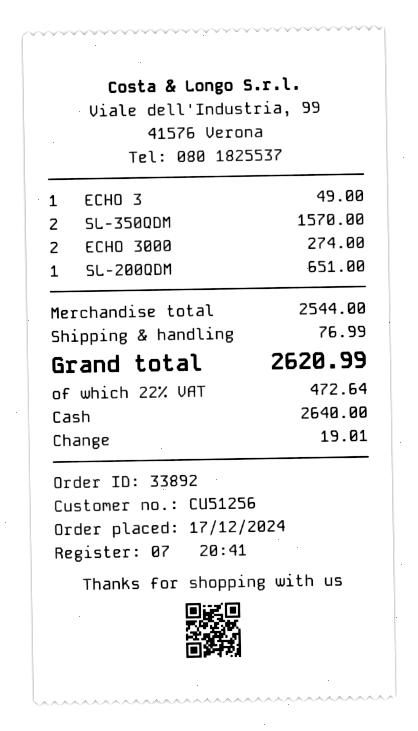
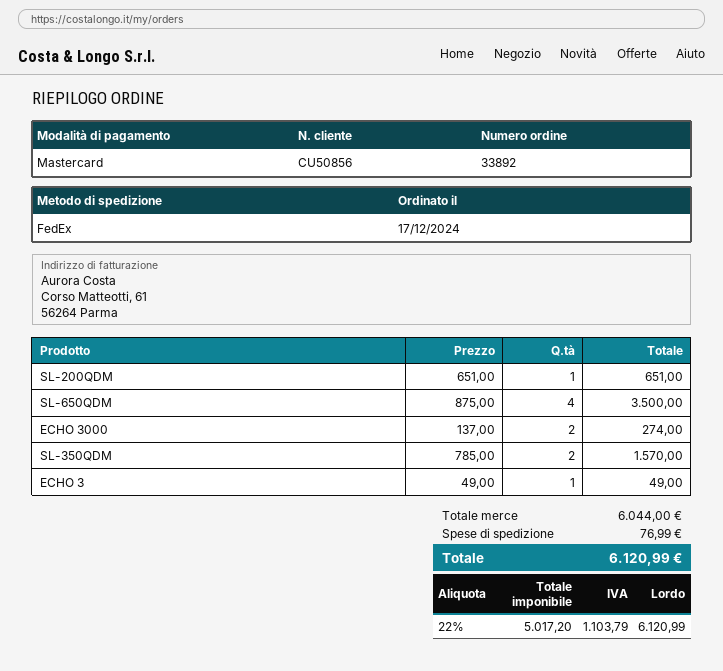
customer number: CU51256 -> CU50856
payment method: cash -> Mastercard
SL-650QDM: none -> 4 for 3500.00
subtotal: 2544.00 -> 6044.00
tax: 22% = 472.64 -> 22% = 1103.79
total: 2620.99 -> 6120.99

